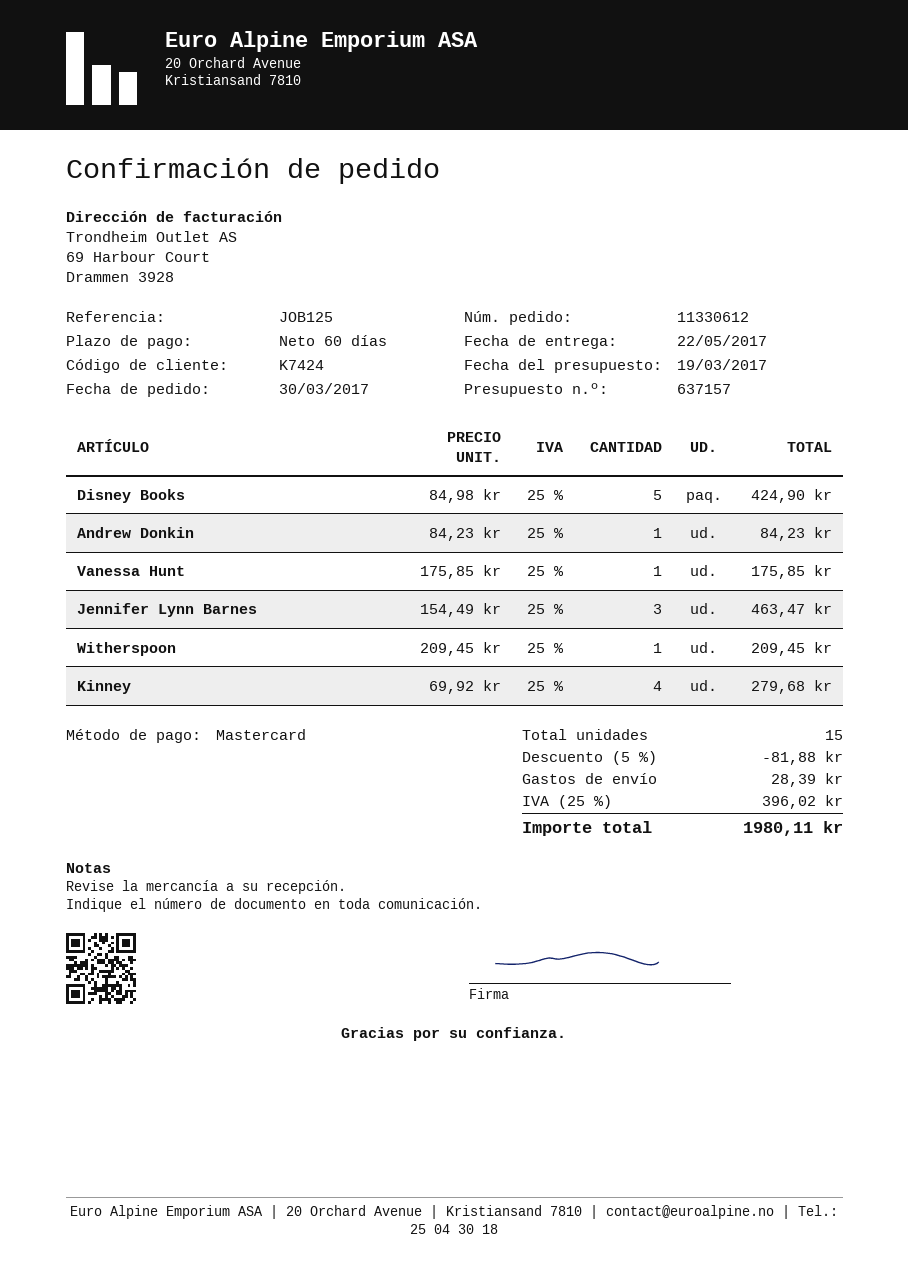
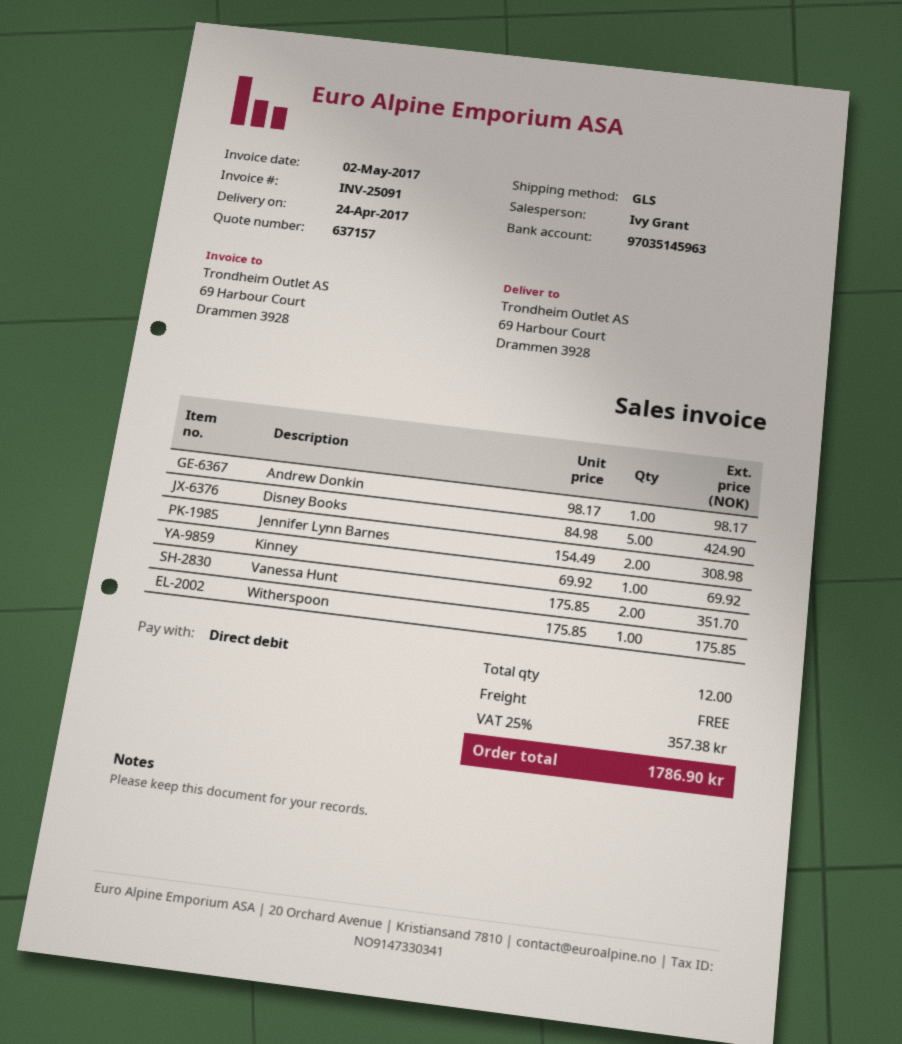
delivery date: 2017-05-22 -> 2017-04-24
payment method: Mastercard -> direct debit
Andrew Donkin: 1 x 84.23 = 84.23 -> 1 x 98.17 = 98.17
Vanessa Hunt: 1 x 175.85 = 175.85 -> 2 x 175.85 = 351.70
Jennifer Lynn Barnes: 3 x 154.49 = 463.47 -> 2 x 154.49 = 308.98
Witherspoon: 1 x 209.45 = 209.45 -> 1 x 175.85 = 175.85
Kinney: 4 x 69.92 = 279.68 -> 1 x 69.92 = 69.92
total quantity: 15 -> 12
discount: 5% = 81.88 -> none
shipping: 28.39 -> 0.00
tax: 25% = 396.02 -> 25% = 357.38
total: 1980.11 -> 1786.90

